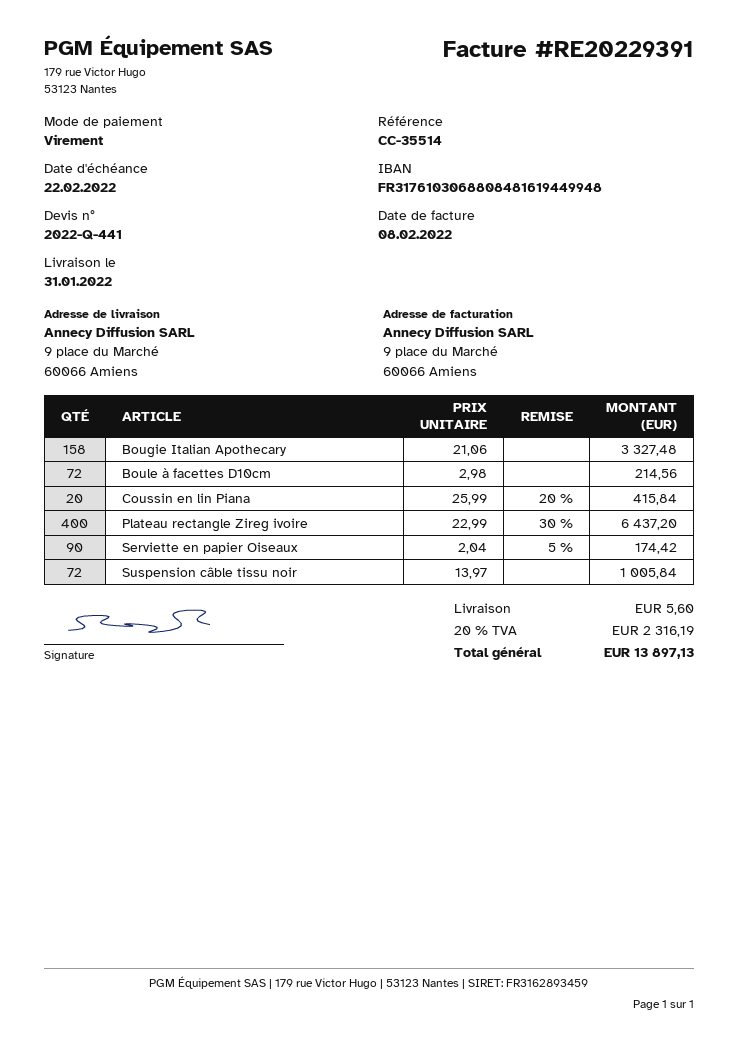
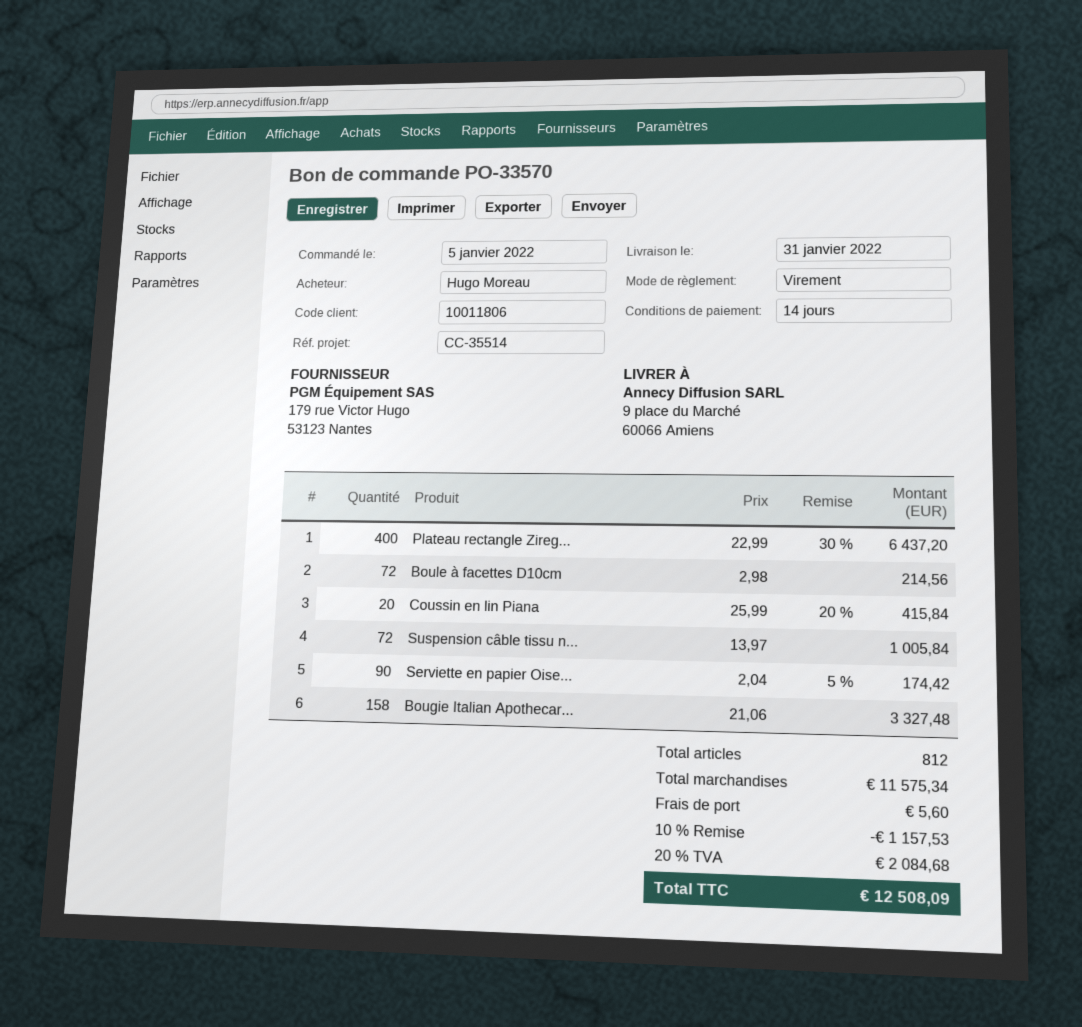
discount: none -> 10% = 1157.53
tax: 20% = 2316.19 -> 20% = 2084.68
total: 13897.13 -> 12508.09

